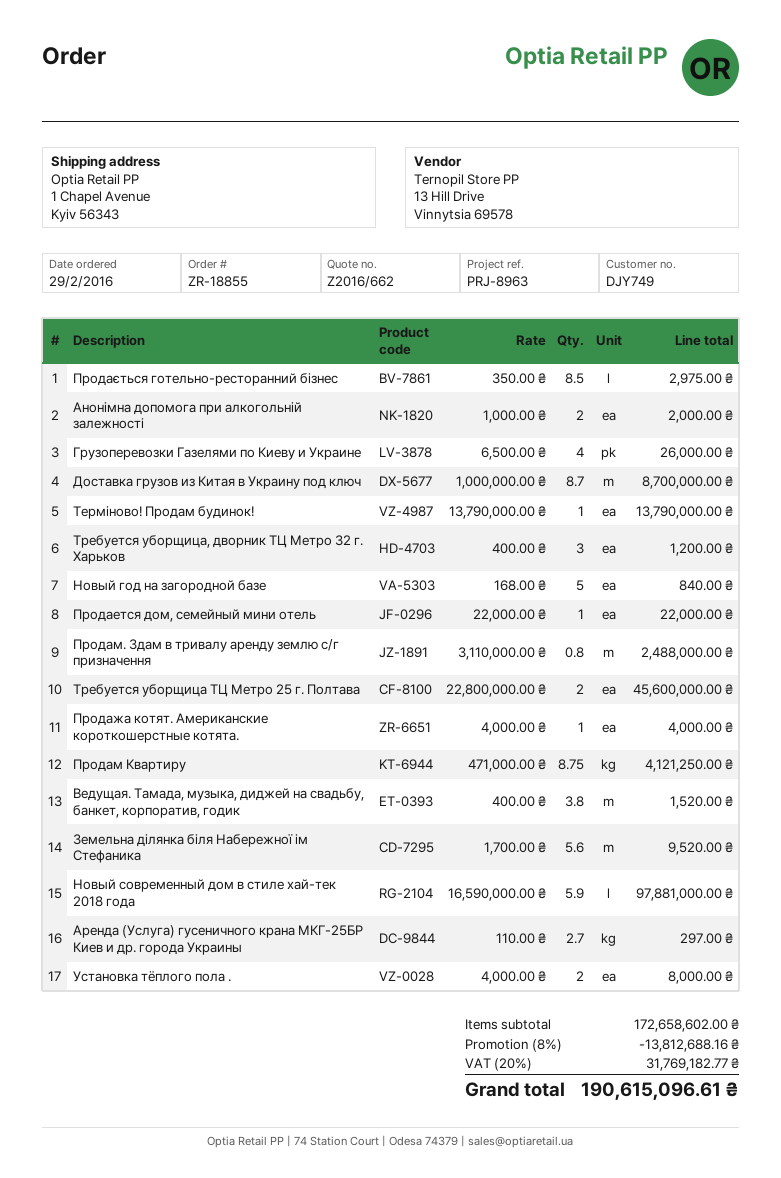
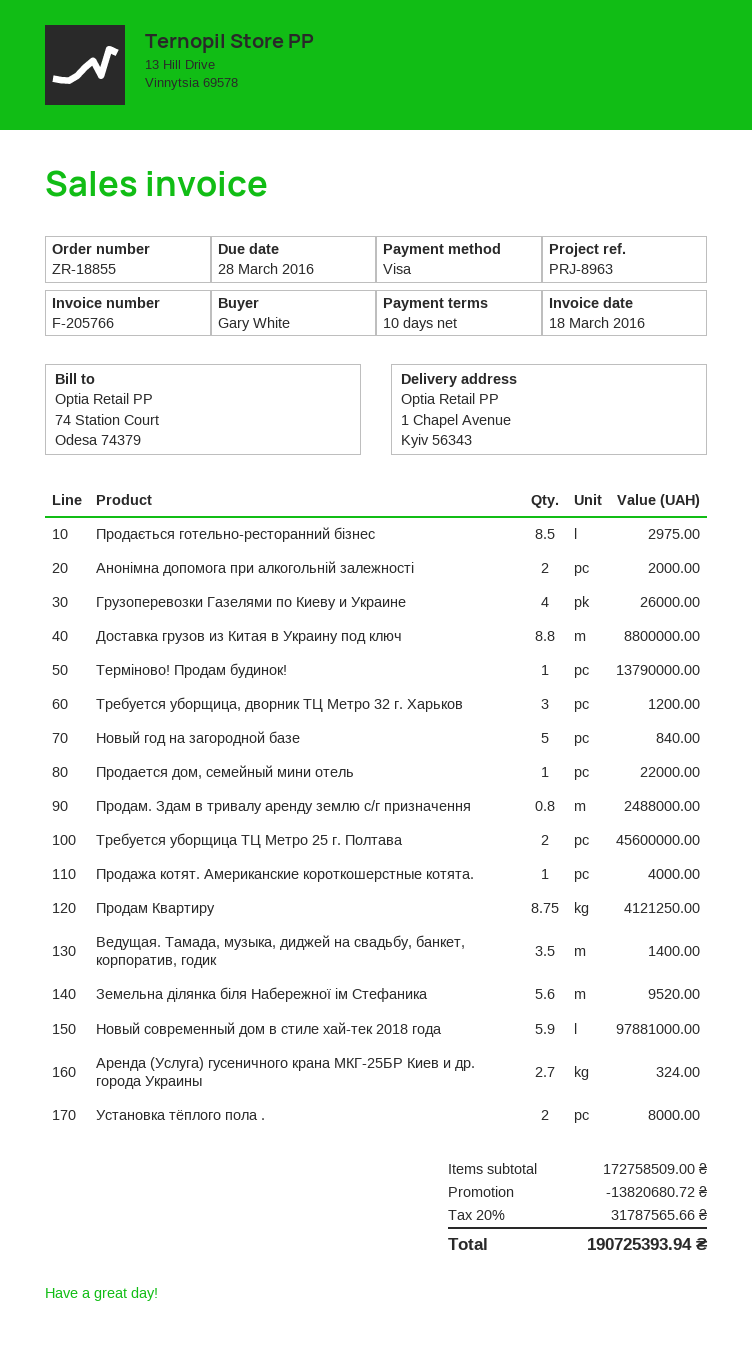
Доставка грузов из Китая в Украину под ключ: 8.7 for 8700000.00 -> 8.8 for 8800000.00
Ведущая. Тамада, музыка, диджей на свадьбу, банкет, корпоратив, годик: 3.8 for 1520.00 -> 3.5 for 1400.00
Аренда (Услуга) гусеничного крана МКГ-25БР Киев и др. города Украины: 2.7 for 297.00 -> 2.7 for 324.00
subtotal: 172658602.00 -> 172758509.00
discount: 13812688.16 -> 13820680.72
tax: 20% = 31769182.77 -> 20% = 31787565.66
total: 190615096.61 -> 190725393.94

